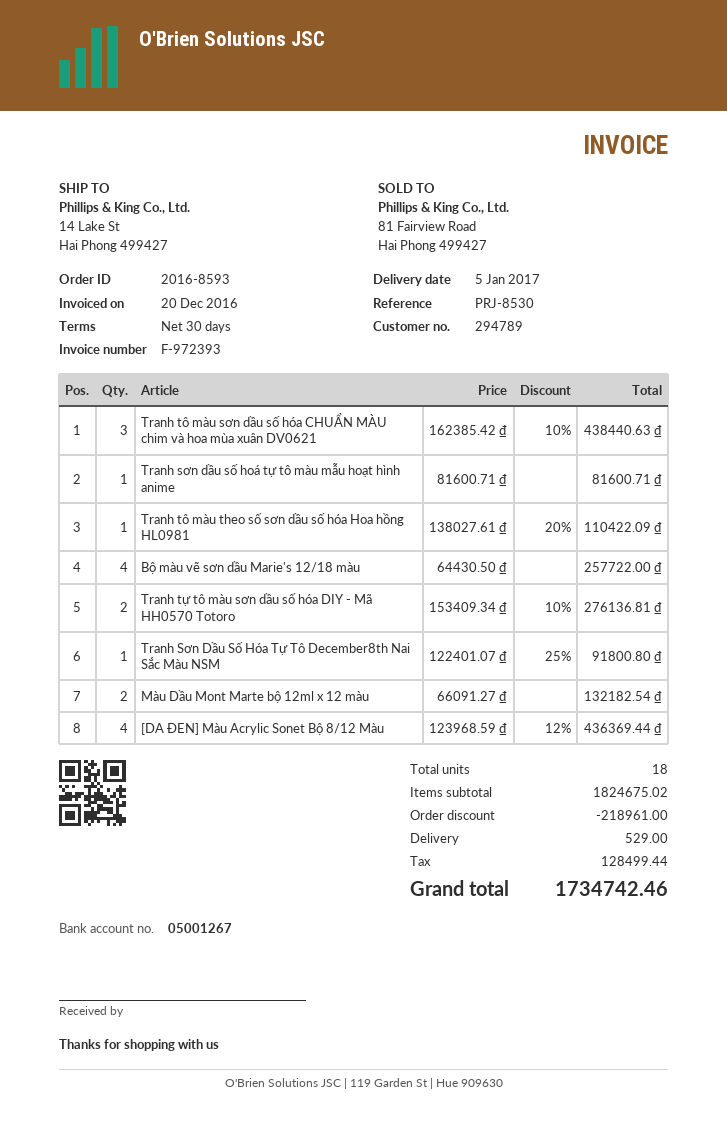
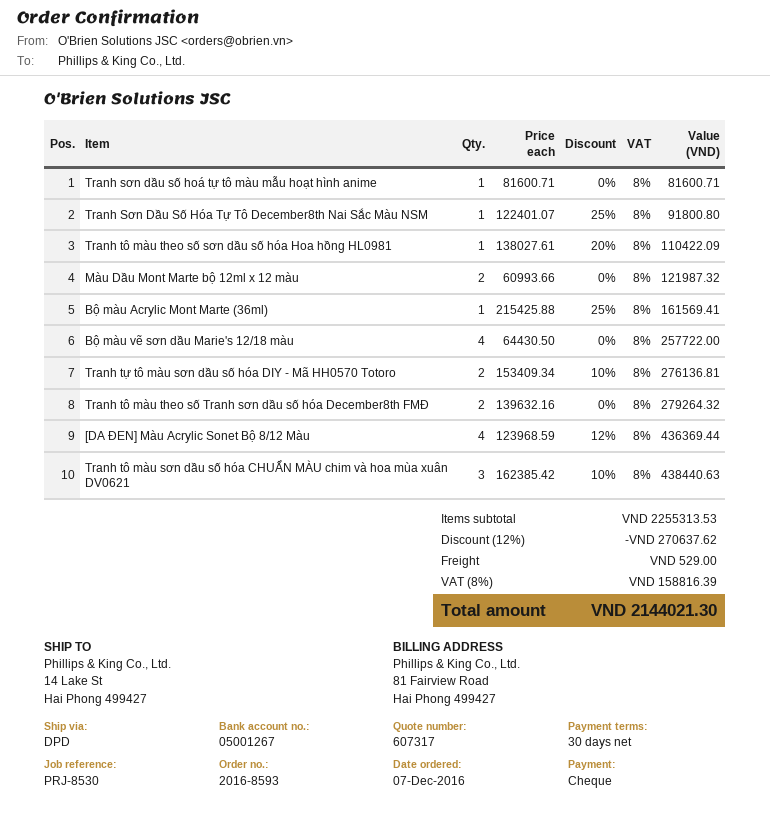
Màu Dầu Mont Marte bộ 12ml x 12 màu: 2 x 66091.27 = 132182.54 -> 2 x 60993.66 = 121987.32
Bộ màu Acrylic Mont Marte (36ml): none -> 1 x 215425.88 - 25% = 161569.41
Tranh tô màu theo số Tranh sơn dầu số hóa December8th FMĐ: none -> 2 x 139632.16 = 279264.32
subtotal: 1824675.02 -> 2255313.53
discount: 218961.00 -> 270637.62
tax: 128499.44 -> 158816.39
total: 1734742.46 -> 2144021.30

